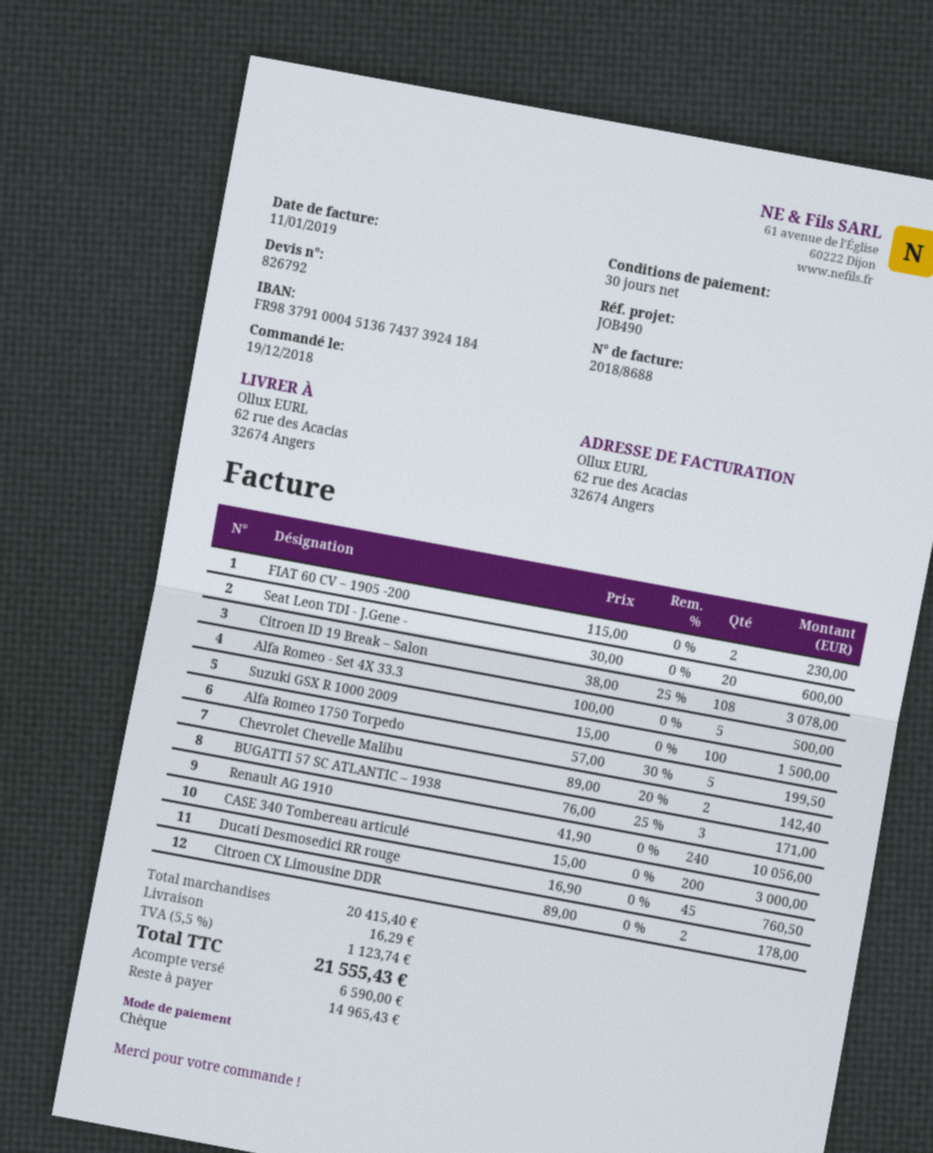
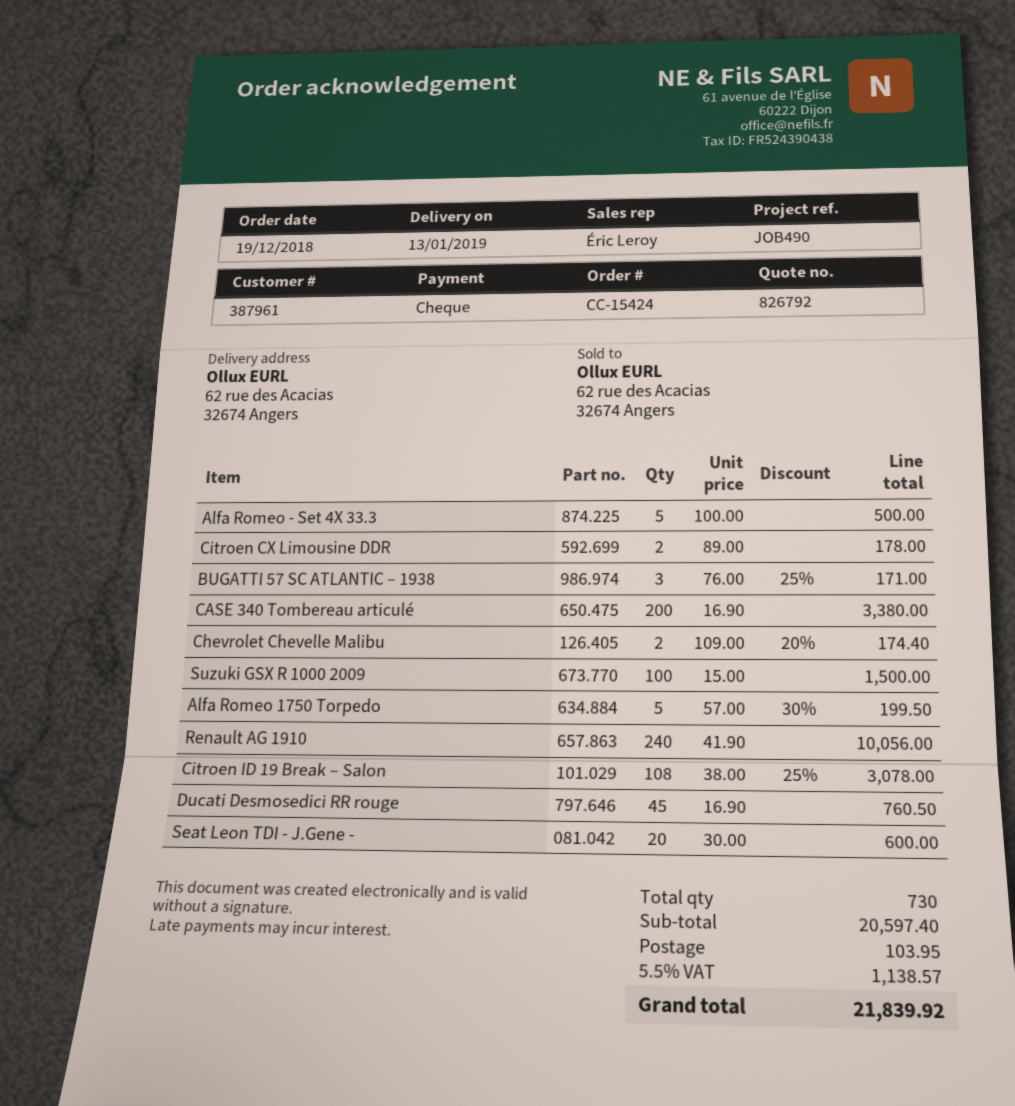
FIAT 60 CV – 1905 -200: 2 x 115.00 = 230.00 -> none
Chevrolet Chevelle Malibu: 2 x 89.00 - 20% = 142.40 -> 2 x 109.00 - 20% = 174.40
CASE 340 Tombereau articulé: 200 x 15.00 = 3000.00 -> 200 x 16.90 = 3380.00
subtotal: 20415.40 -> 20597.40
shipping: 16.29 -> 103.95
tax: 5.5% = 1123.74 -> 5.5% = 1138.57
total: 21555.43 -> 21839.92

